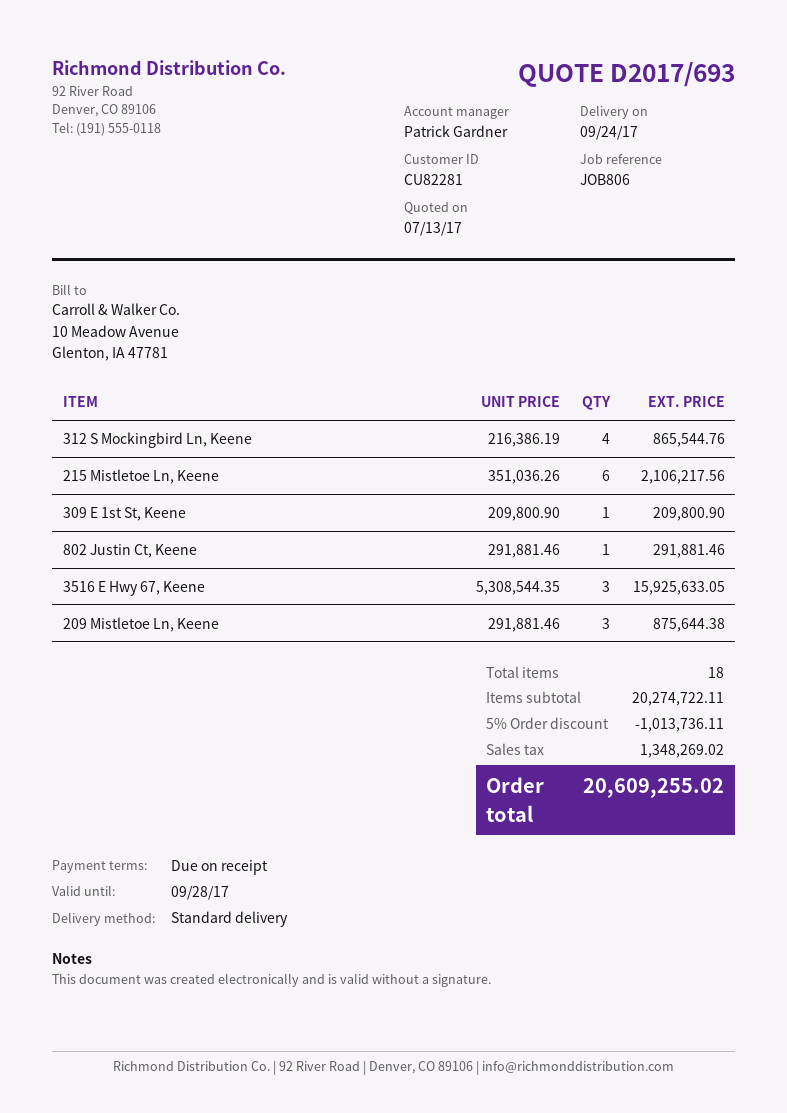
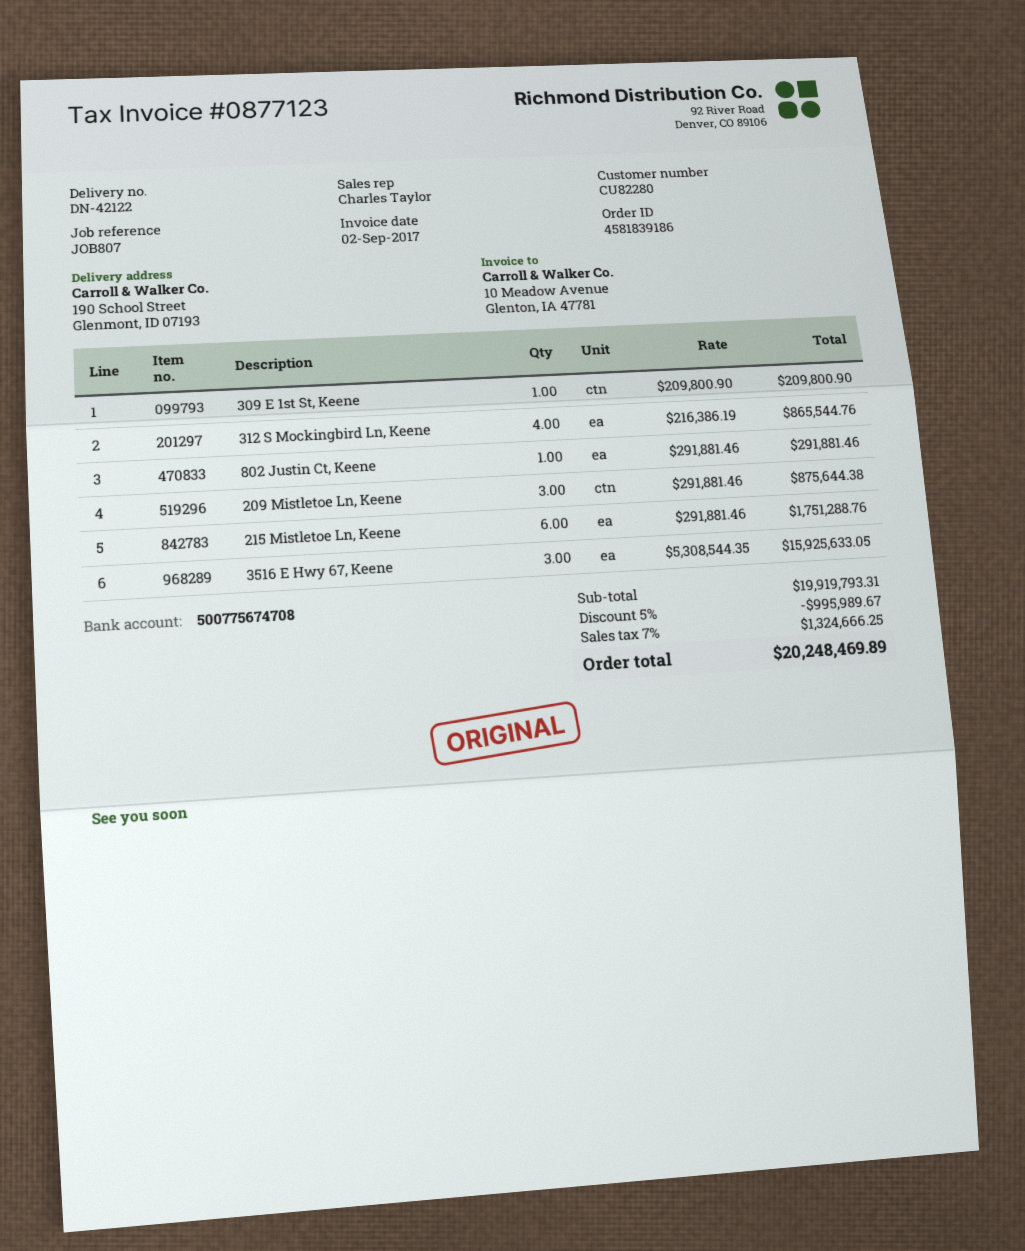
customer number: CU82281 -> CU82280
reference: JOB806 -> JOB807
sales rep: Patrick Gardner -> Charles Taylor
215 Mistletoe Ln, Keene: 6 x 351036.26 = 2106217.56 -> 6 x 291881.46 = 1751288.76
subtotal: 20274722.11 -> 19919793.31
discount: 5% = 1013736.11 -> 5% = 995989.67
tax: 1348269.02 -> 1324666.25
total: 20609255.02 -> 20248469.89

